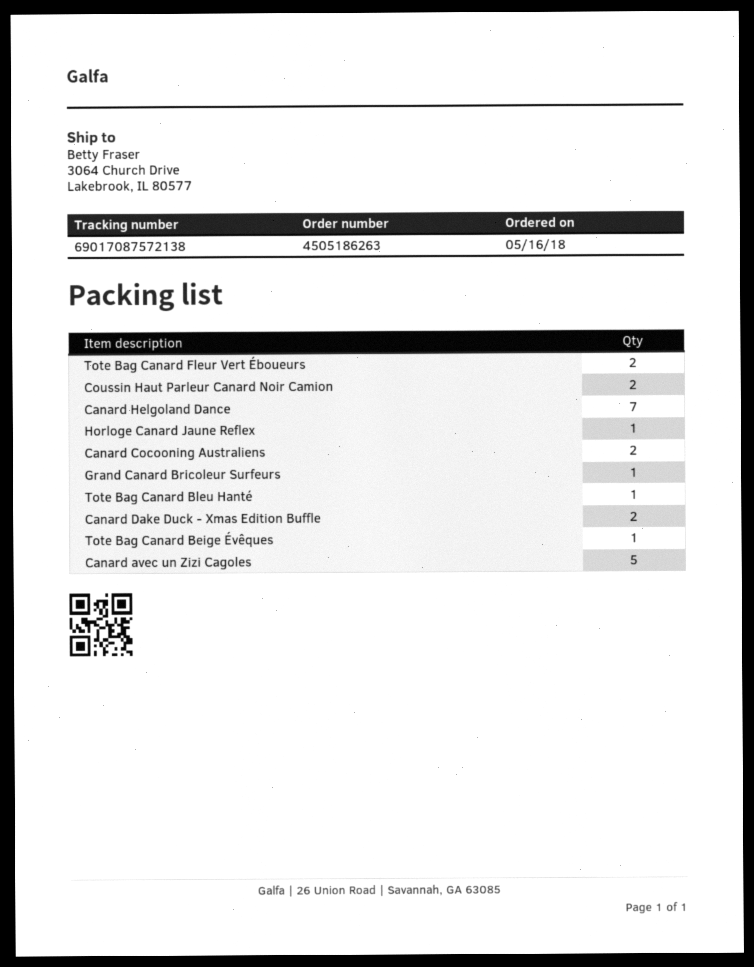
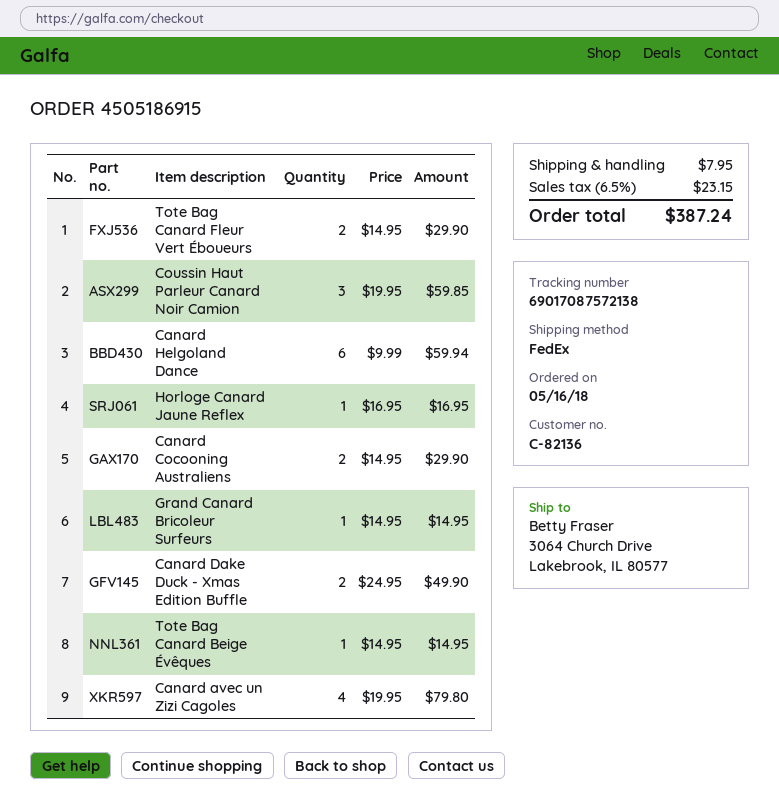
order number: 4505186263 -> 4505186915
Coussin Haut Parleur Canard Noir Camion: 2 -> 3
Canard Helgoland Dance: 7 -> 6
Tote Bag Canard Bleu Hanté: 1 -> none
Canard avec un Zizi Cagoles: 5 -> 4

